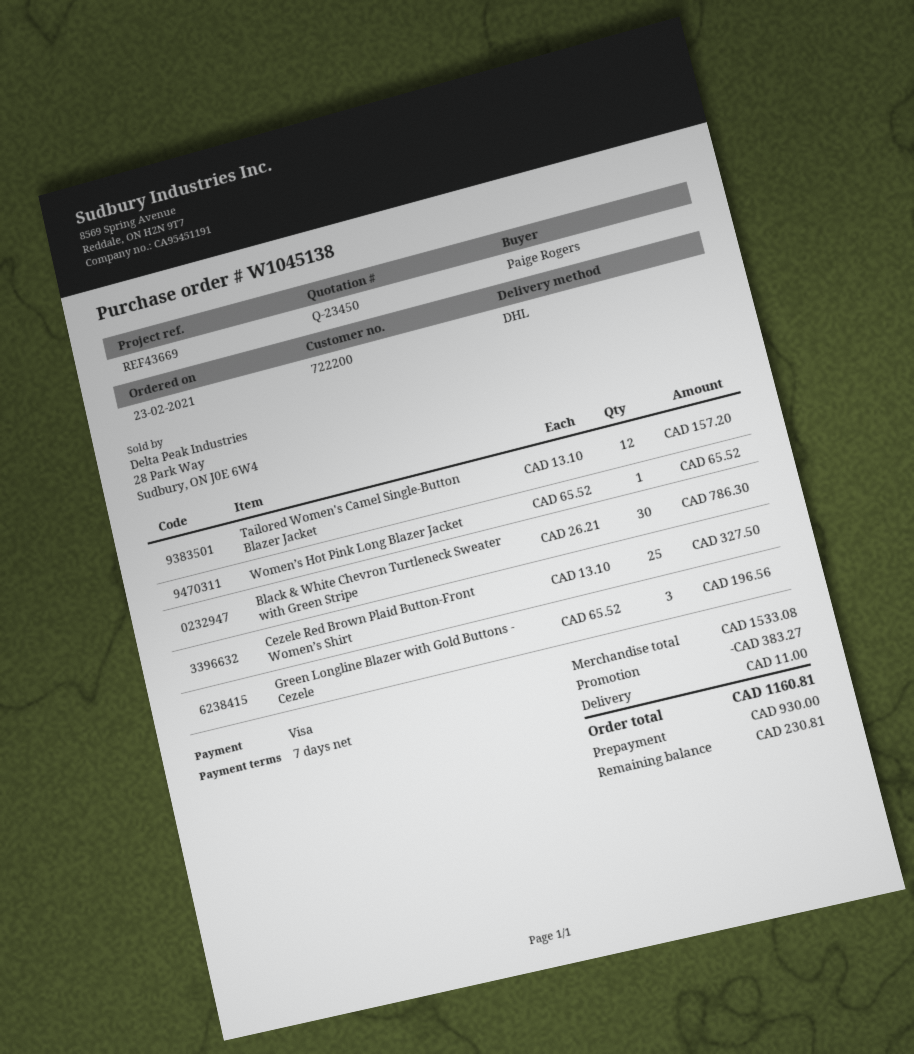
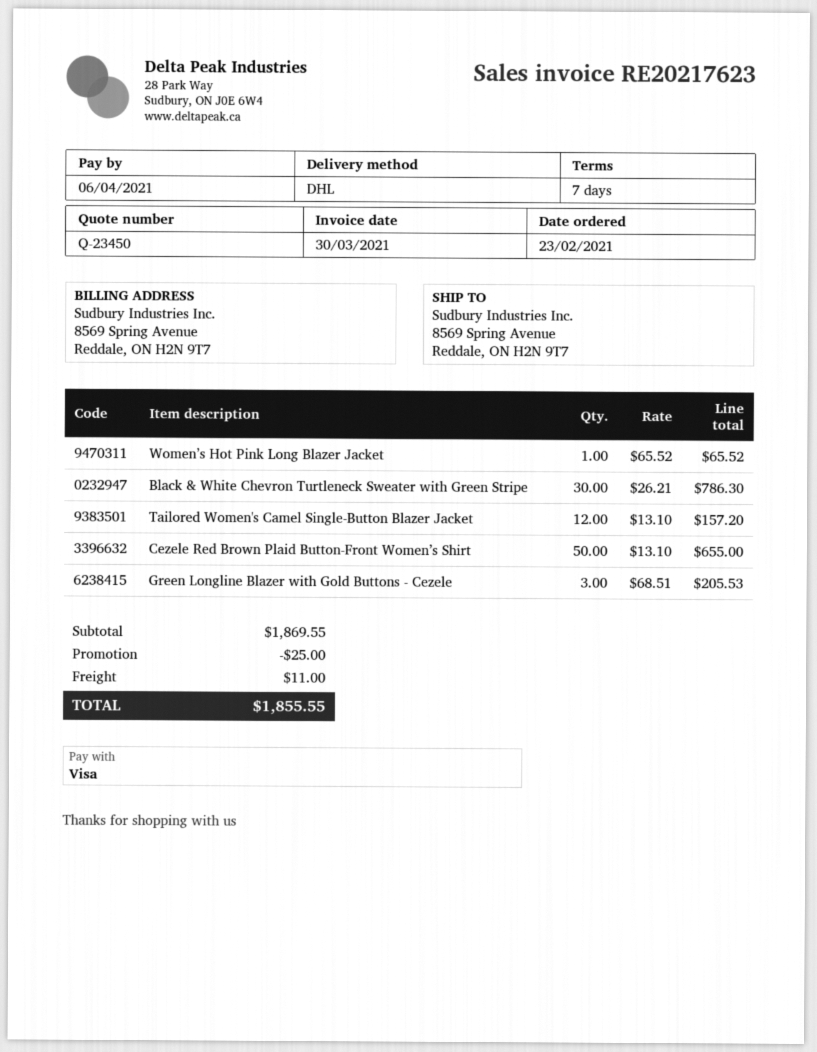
Cezele Red Brown Plaid Button-Front Women’s Shirt: 25 x 13.10 = 327.50 -> 50 x 13.10 = 655.00
Green Longline Blazer with Gold Buttons - Cezele: 3 x 65.52 = 196.56 -> 3 x 68.51 = 205.53
subtotal: 1533.08 -> 1869.55
discount: 383.27 -> 25.00
total: 1160.81 -> 1855.55

